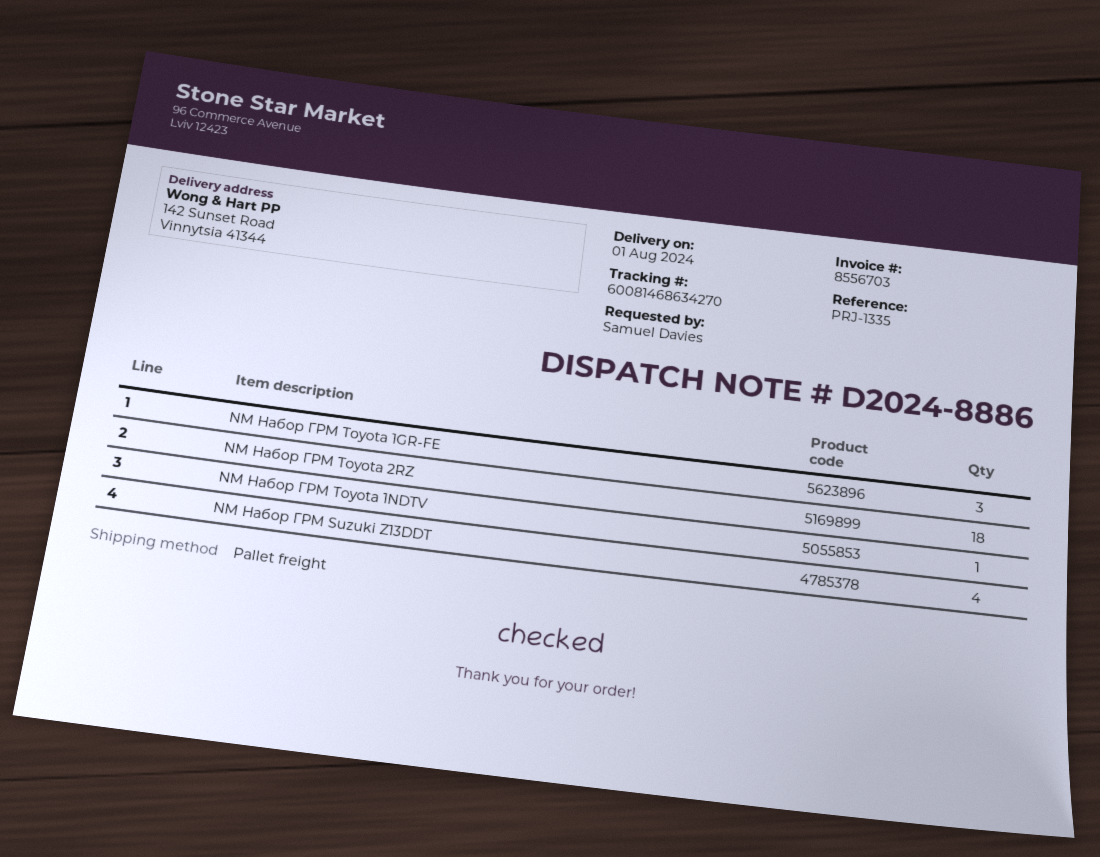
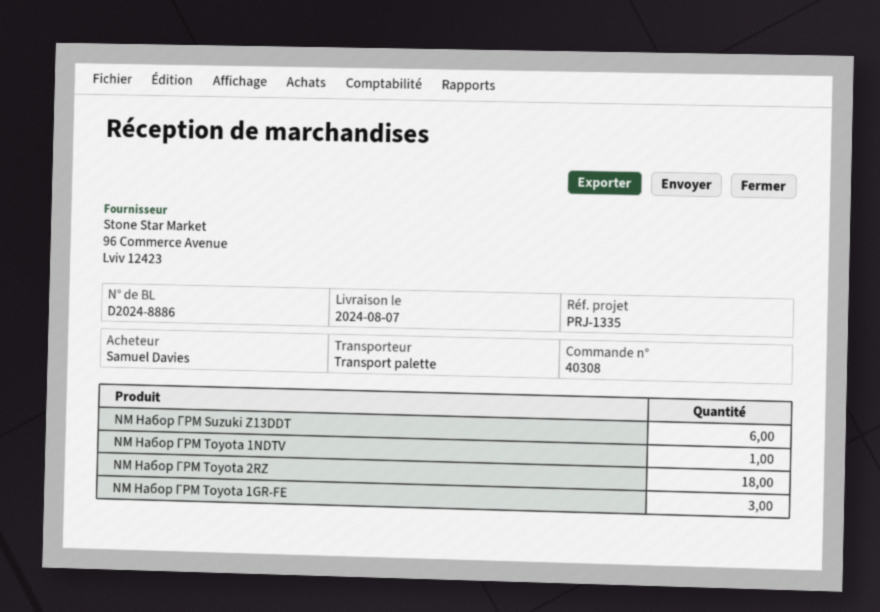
delivery date: 2024-08-01 -> 2024-08-07
NM Набор ГРМ Suzuki Z13DDT: 4 -> 6

